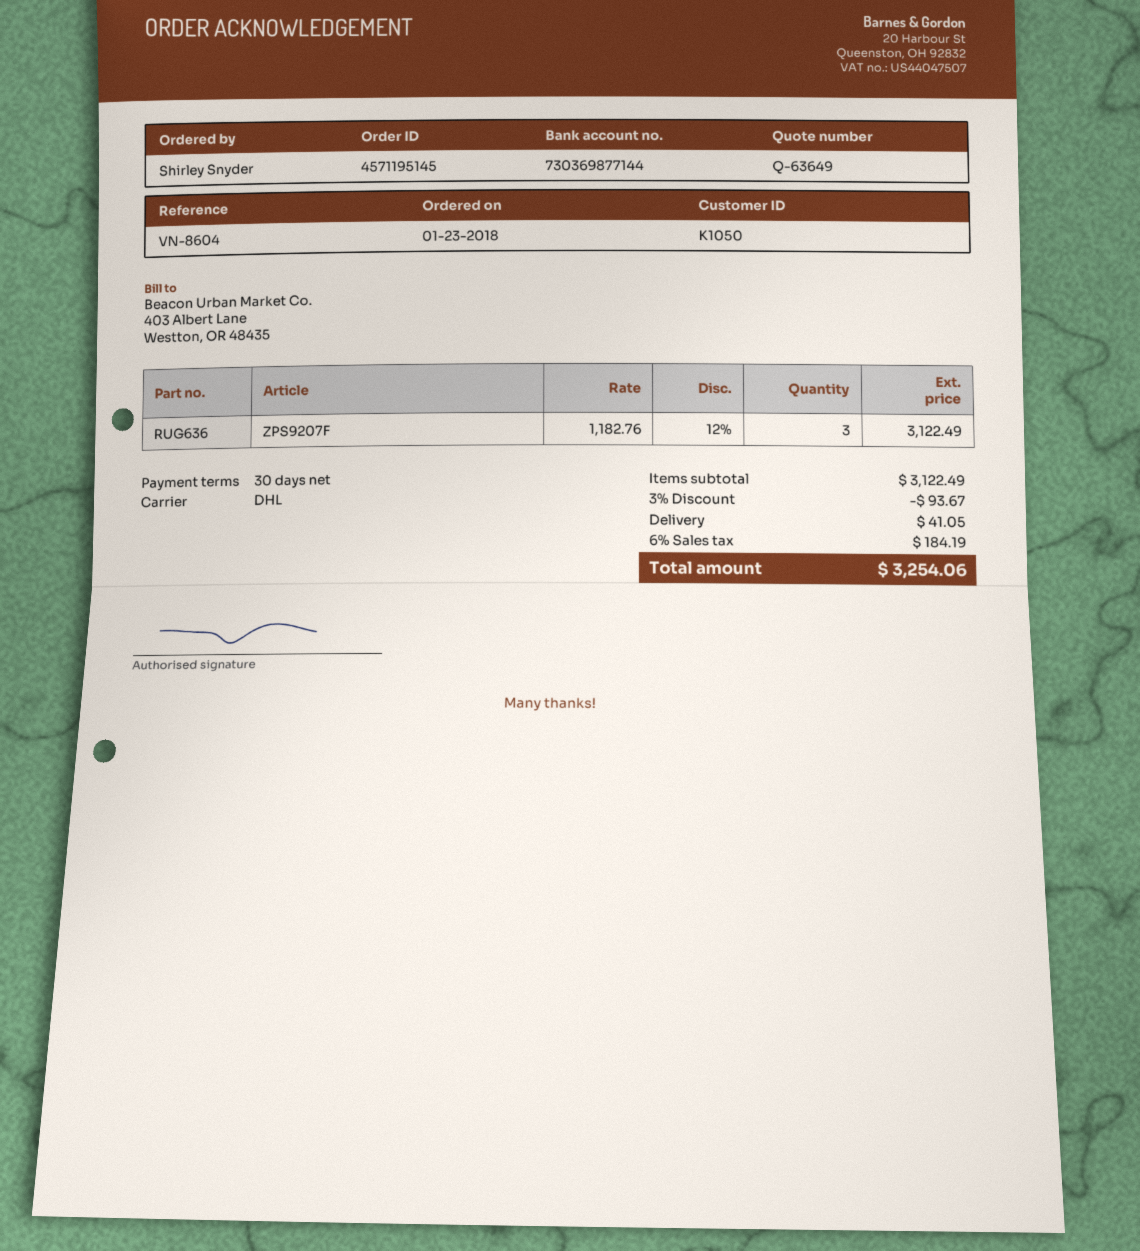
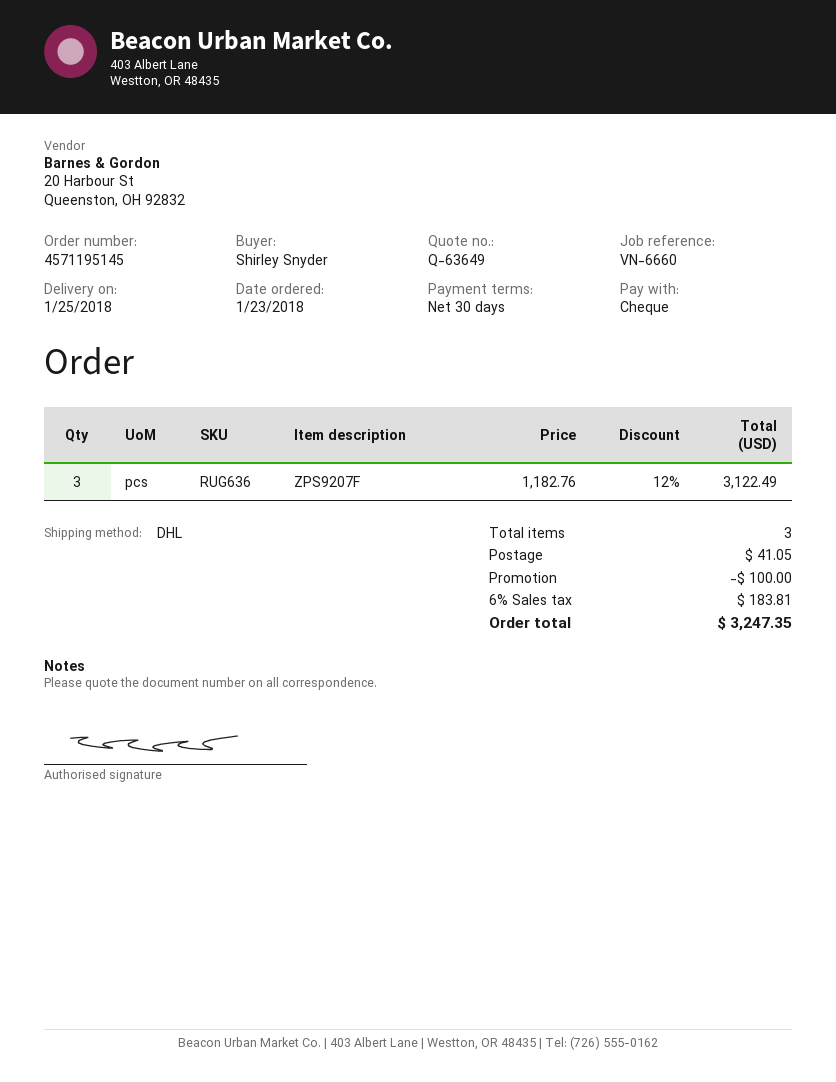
reference: VN-8604 -> VN-6660
discount: 93.67 -> 100.00
tax: 6% = 184.19 -> 6% = 183.81
total: 3254.06 -> 3247.35

